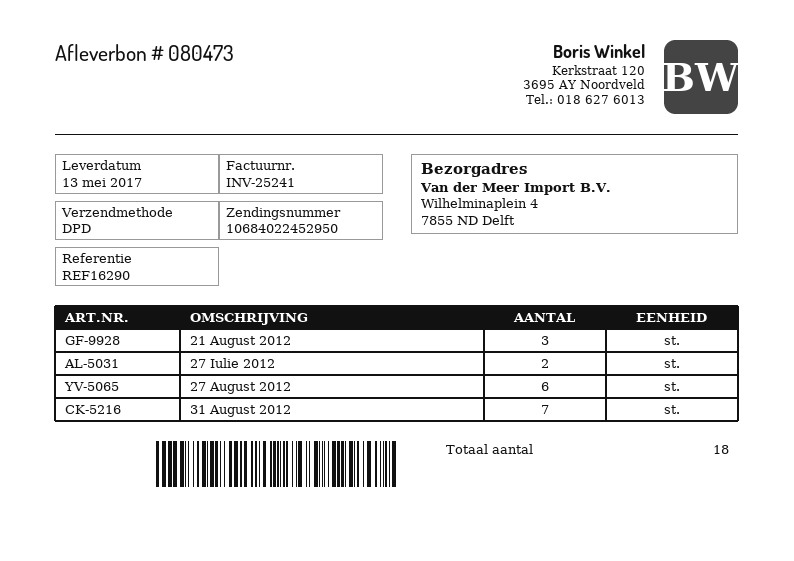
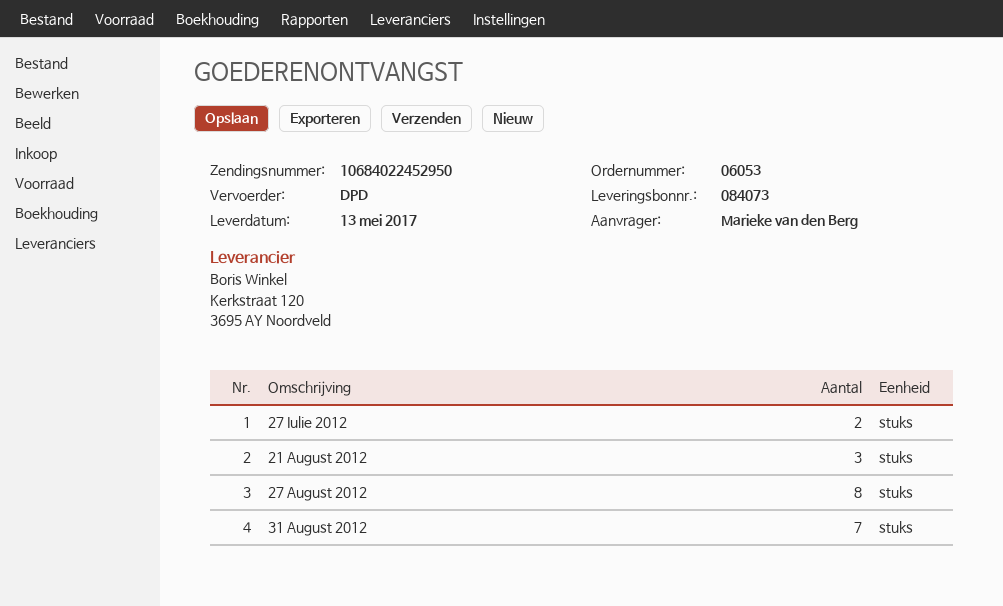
delivery note number: 080473 -> 084073
27 August 2012: 6 -> 8

